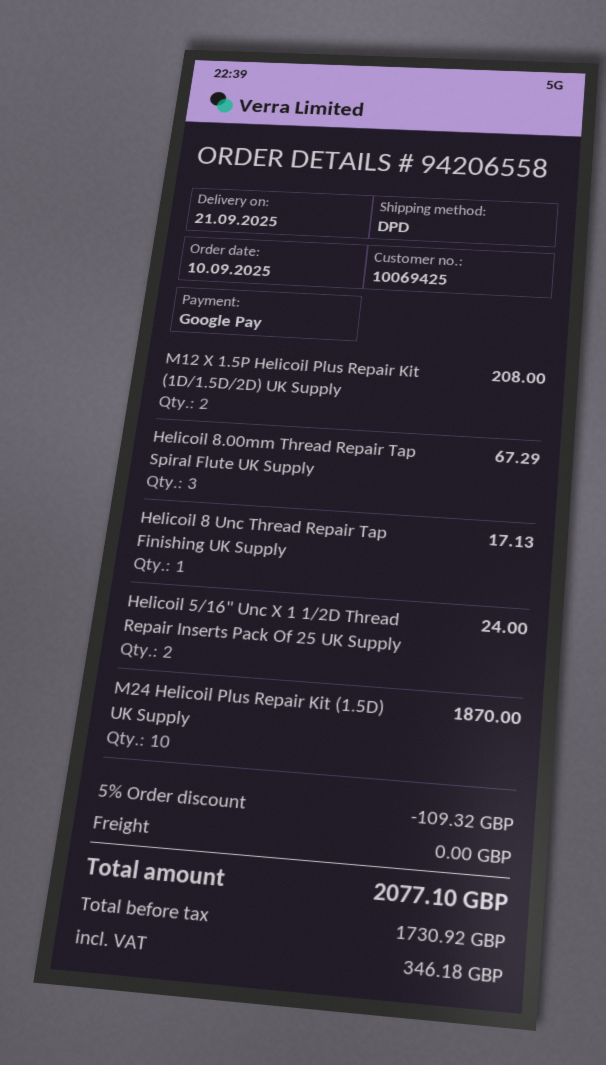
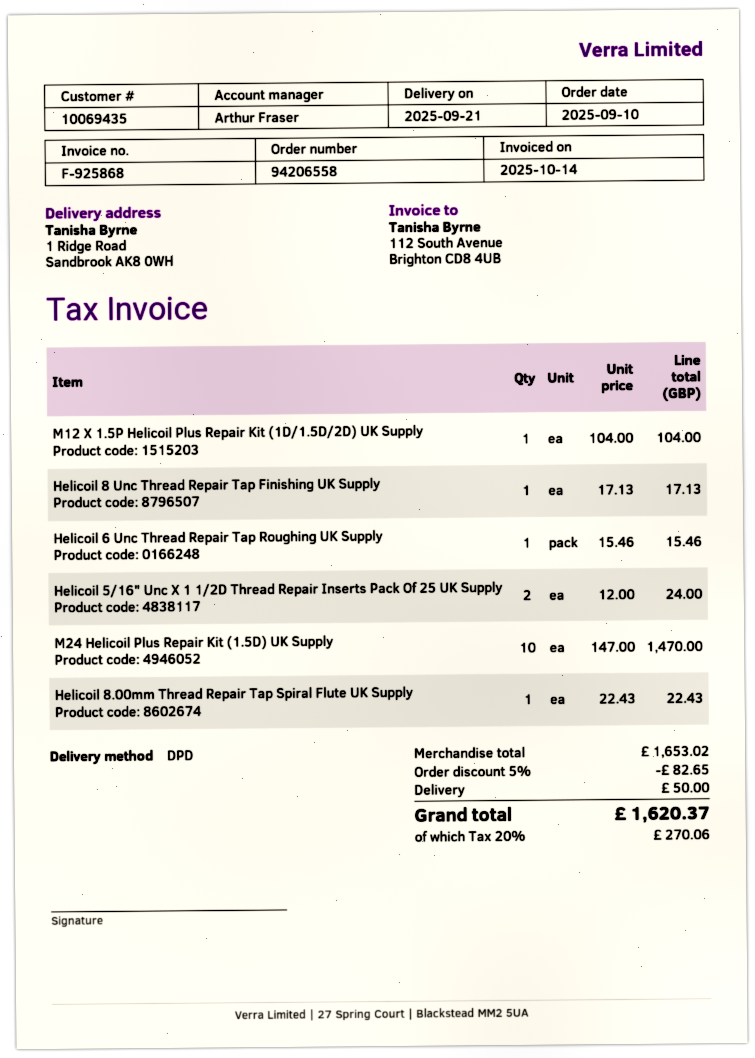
customer number: 10069425 -> 10069435
M12 X 1.5P Helicoil Plus Repair Kit (1D/1.5D/2D) UK Supply: 2 for 208.00 -> 1 for 104.00
Helicoil 8.00mm Thread Repair Tap Spiral Flute UK Supply: 3 for 67.29 -> 1 for 22.43
M24 Helicoil Plus Repair Kit (1.5D) UK Supply: 10 for 1870.00 -> 10 for 1470.00
Helicoil 6 Unc Thread Repair Tap Roughing UK Supply: none -> 1 for 15.46
discount: 5% = 109.32 -> 5% = 82.65
shipping: 0.00 -> 50.00
tax: 346.18 -> 270.06
total: 2077.10 -> 1620.37

